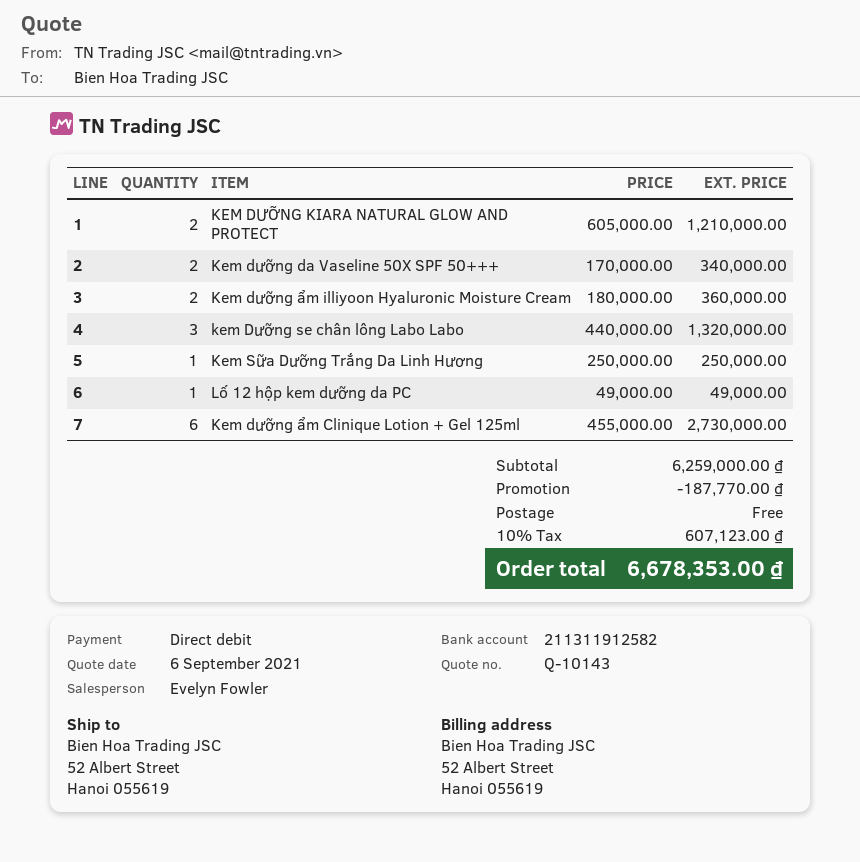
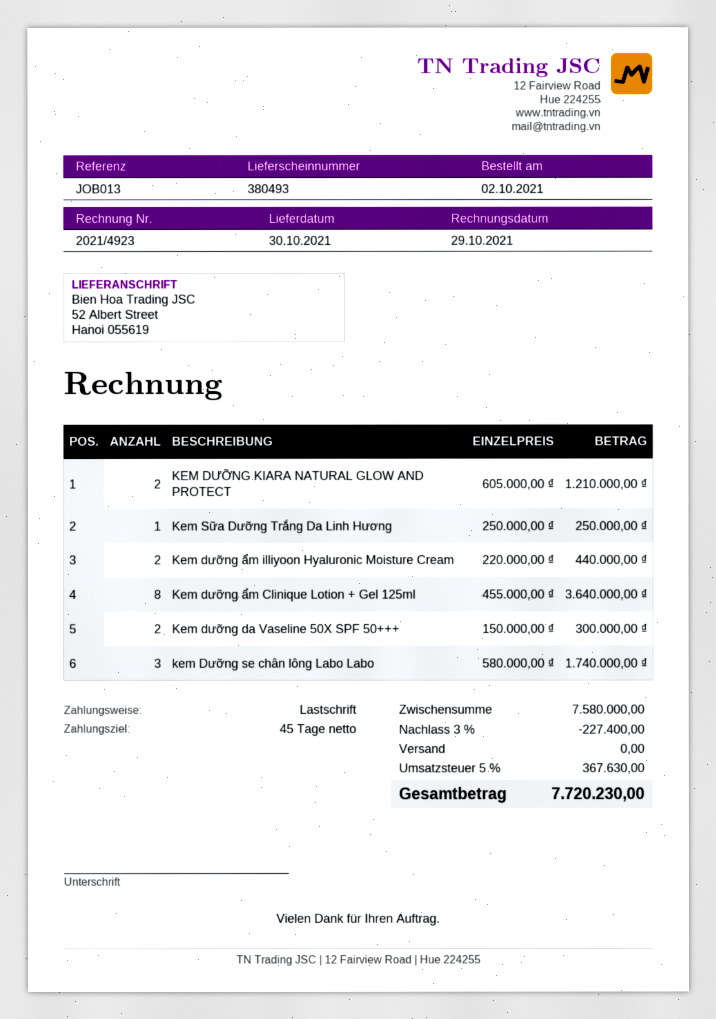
Kem dưỡng da Vaseline 50X SPF 50+++: 2 x 170000.00 = 340000.00 -> 2 x 150000.00 = 300000.00
Kem dưỡng ẩm illiyoon Hyaluronic Moisture Cream: 2 x 180000.00 = 360000.00 -> 2 x 220000.00 = 440000.00
kem Dưỡng se chân lông Labo Labo: 3 x 440000.00 = 1320000.00 -> 3 x 580000.00 = 1740000.00
Lố 12 hộp kem dưỡng da PC: 1 x 49000.00 = 49000.00 -> none
Kem dưỡng ẩm Clinique Lotion + Gel 125ml: 6 x 455000.00 = 2730000.00 -> 8 x 455000.00 = 3640000.00
subtotal: 6259000.00 -> 7580000.00
discount: 187770.00 -> 227400.00
tax: 10% = 607123.00 -> 5% = 367630.00
total: 6678353.00 -> 7720230.00

